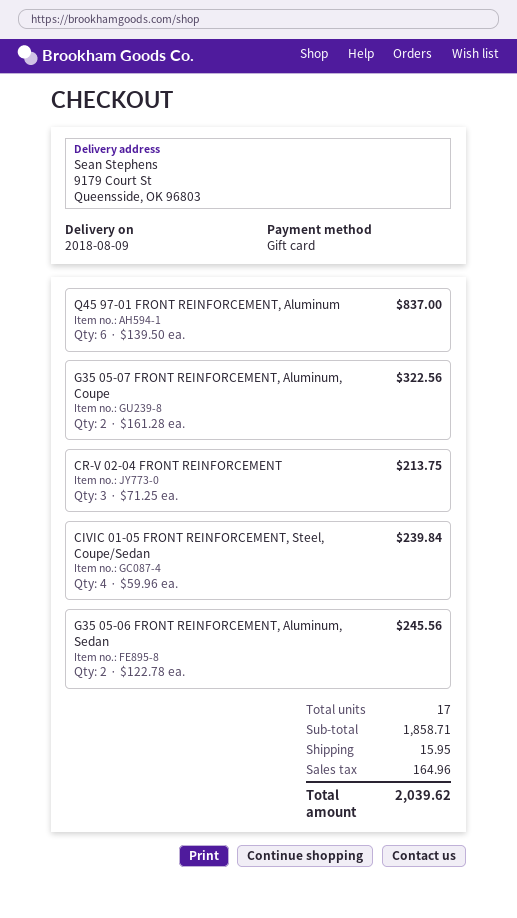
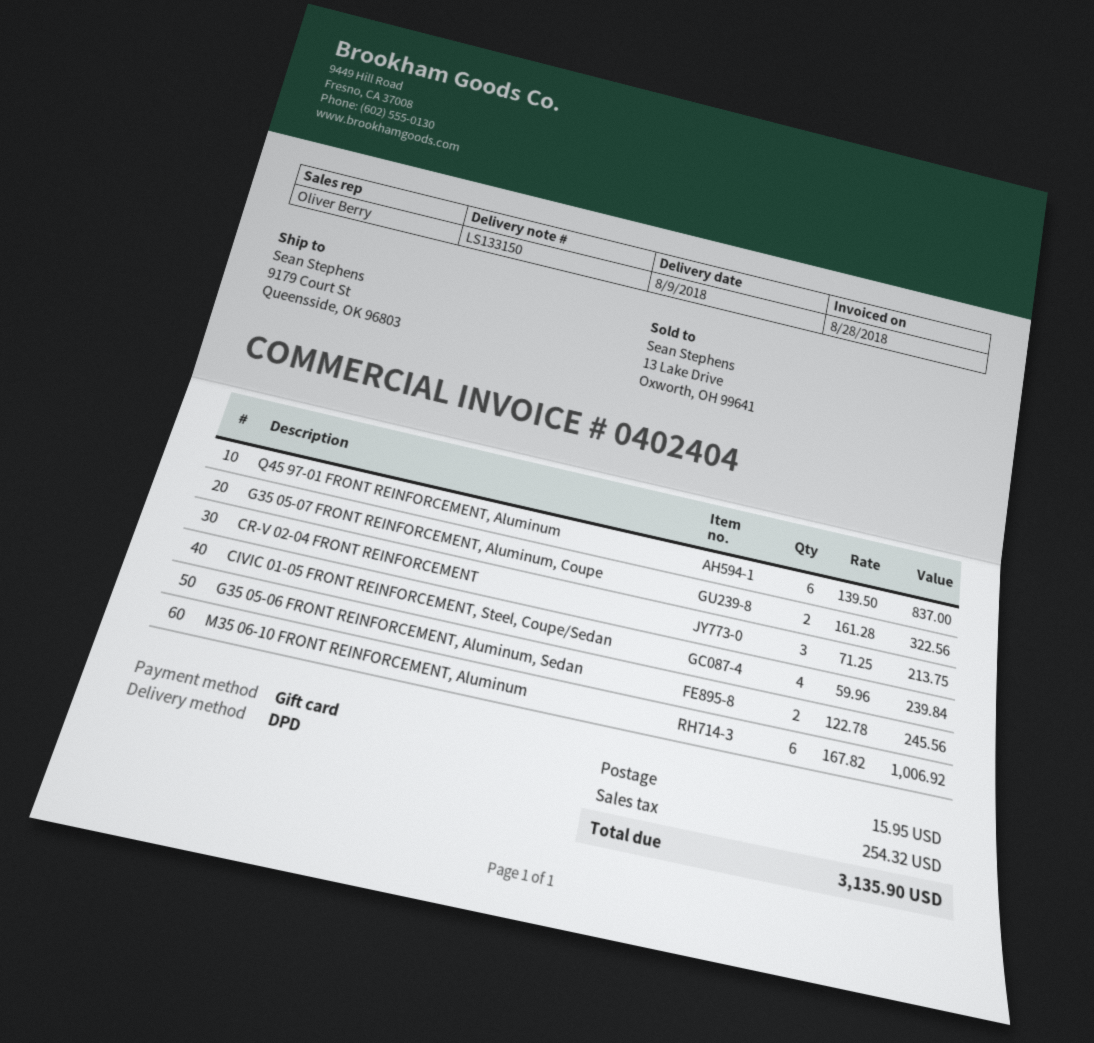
M35 06-10 FRONT REINFORCEMENT, Aluminum: none -> 6 x 167.82 = 1006.92
tax: 164.96 -> 254.32
total: 2039.62 -> 3135.90

